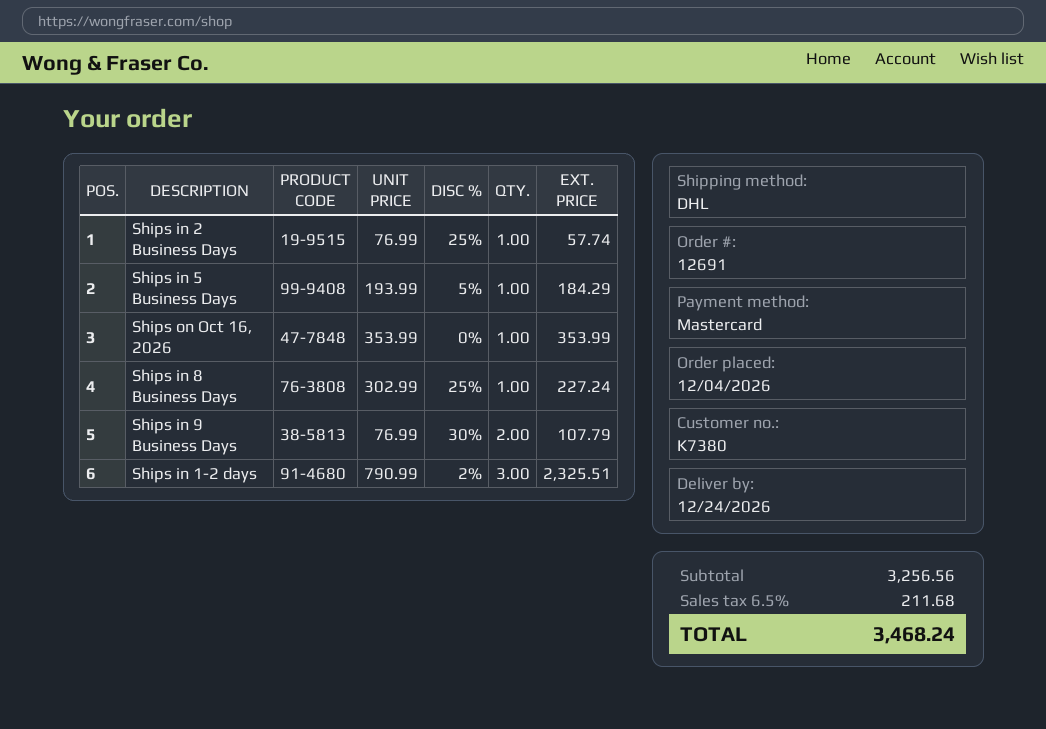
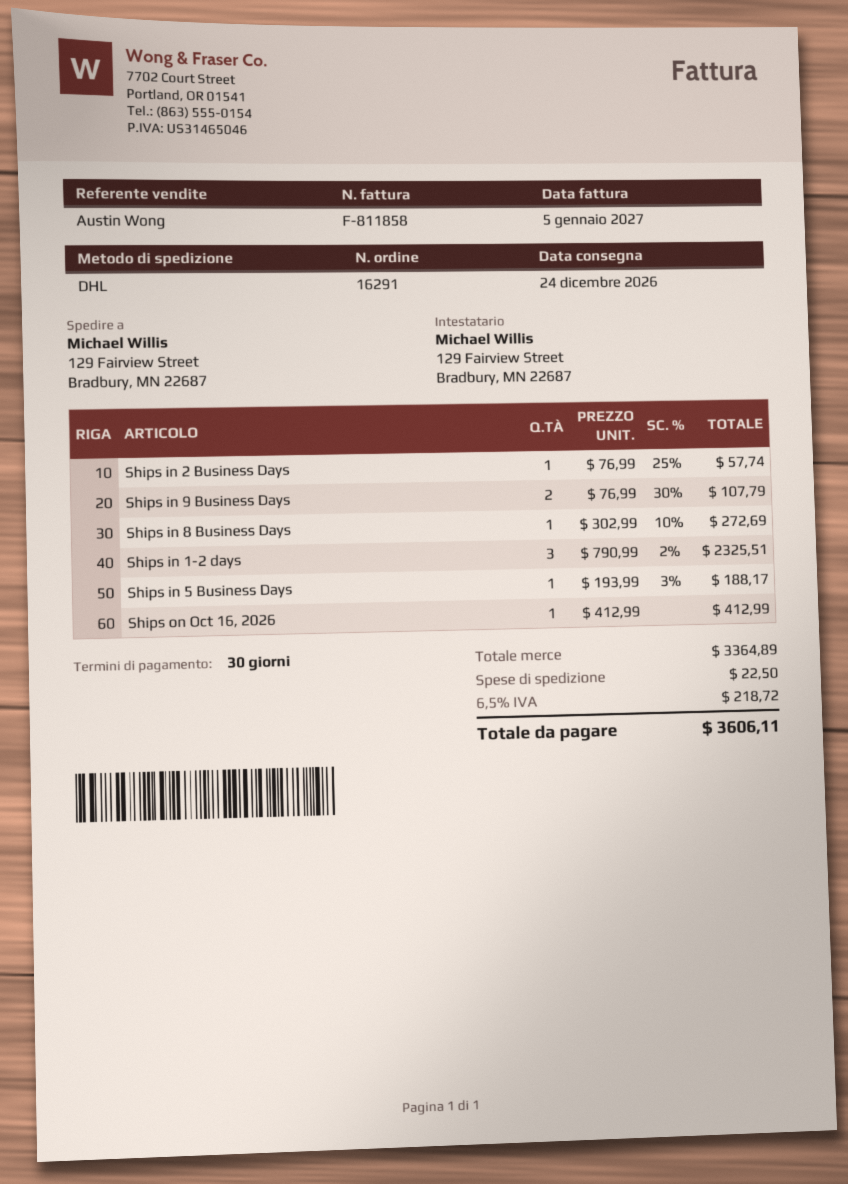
order number: 12691 -> 16291
Ships in 5 Business Days: 1 x 193.99 - 5% = 184.29 -> 1 x 193.99 - 3% = 188.17
Ships on Oct 16, 2026: 1 x 353.99 = 353.99 -> 1 x 412.99 = 412.99
Ships in 8 Business Days: 1 x 302.99 - 25% = 227.24 -> 1 x 302.99 - 10% = 272.69
subtotal: 3256.56 -> 3364.89
shipping: none -> 22.50
tax: 6.5% = 211.68 -> 6.5% = 218.72
total: 3468.24 -> 3606.11

